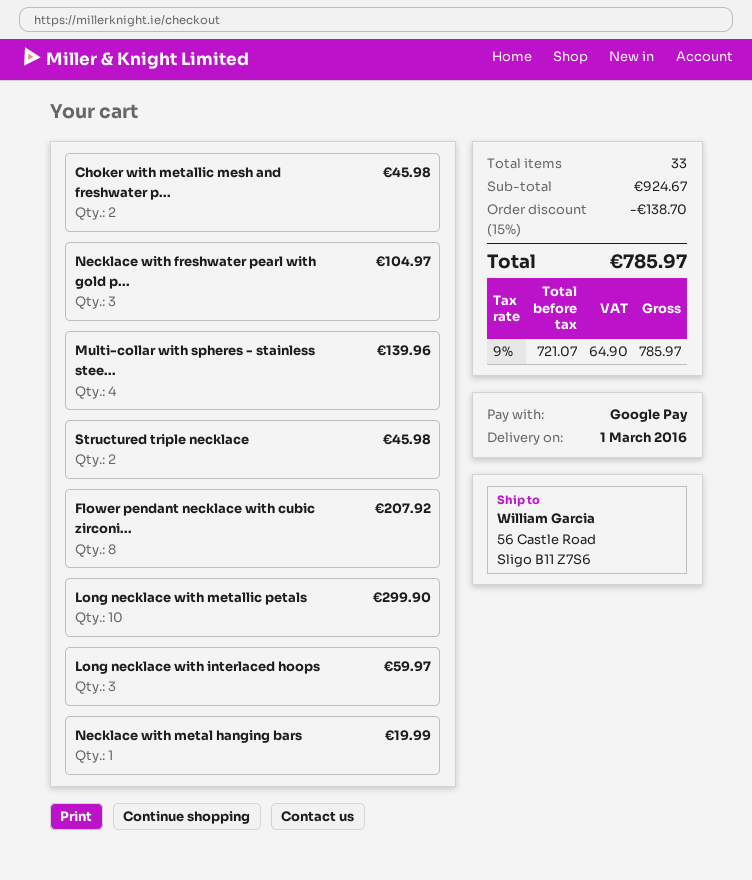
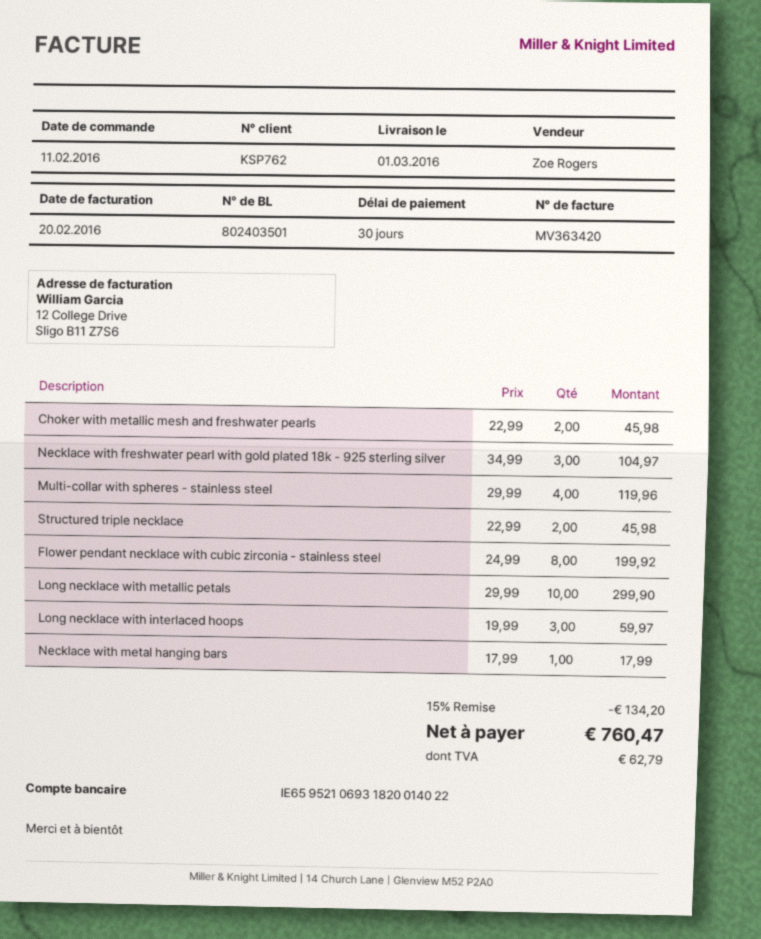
Multi-collar with spheres - stainless stee...: 4 for 139.96 -> 4 for 119.96
Flower pendant necklace with cubic zirconi...: 8 for 207.92 -> 8 for 199.92
Necklace with metal hanging bars: 1 for 19.99 -> 1 for 17.99
discount: 15% = 138.70 -> 15% = 134.20
tax: 64.90 -> 62.79
total: 785.97 -> 760.47

